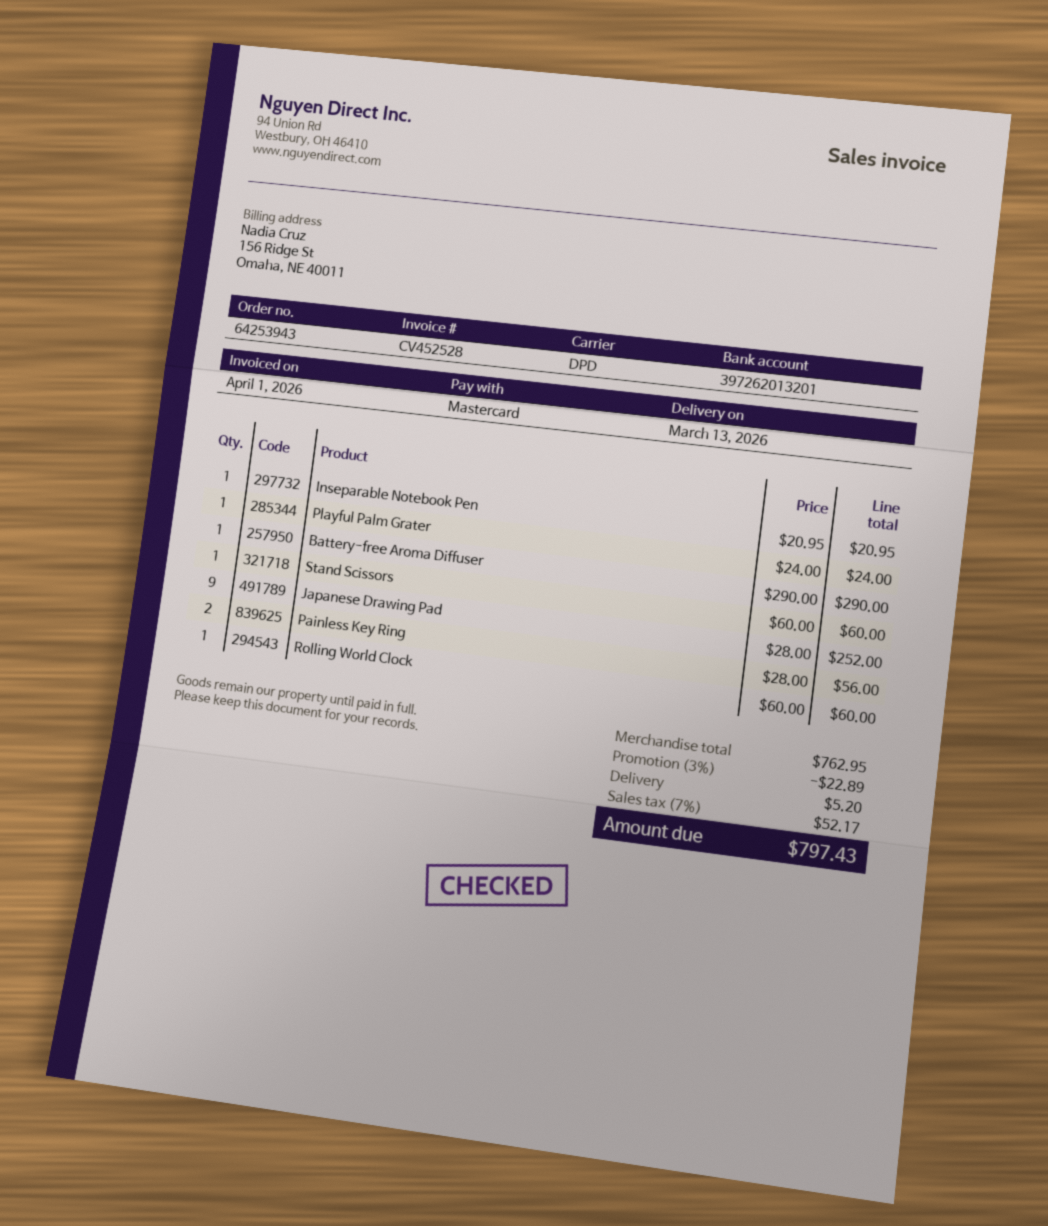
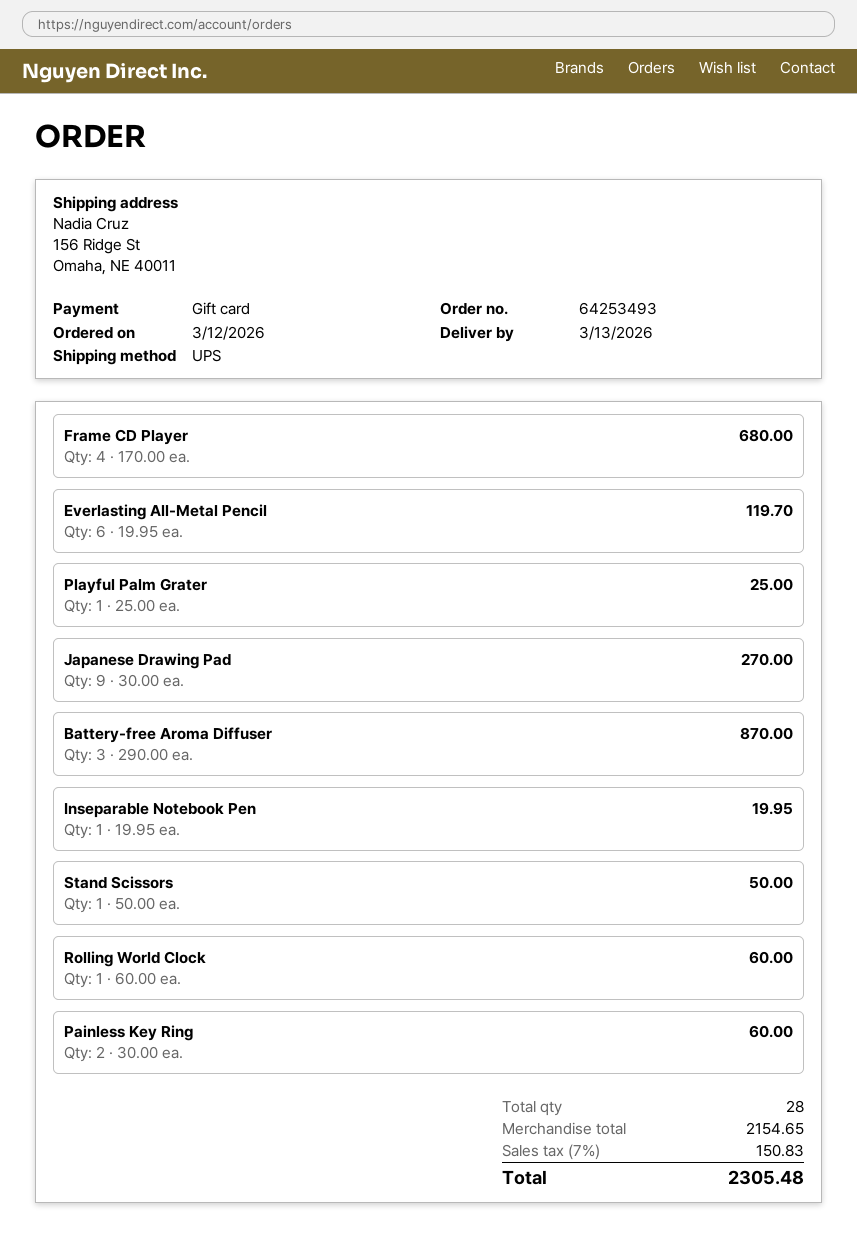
order number: 64253943 -> 64253493
payment method: Mastercard -> gift card
shipping method: DPD -> UPS
Inseparable Notebook Pen: 1 x 20.95 = 20.95 -> 1 x 19.95 = 19.95
Playful Palm Grater: 1 x 24.00 = 24.00 -> 1 x 25.00 = 25.00
Battery-free Aroma Diffuser: 1 x 290.00 = 290.00 -> 3 x 290.00 = 870.00
Stand Scissors: 1 x 60.00 = 60.00 -> 1 x 50.00 = 50.00
Japanese Drawing Pad: 9 x 28.00 = 252.00 -> 9 x 30.00 = 270.00
Painless Key Ring: 2 x 28.00 = 56.00 -> 2 x 30.00 = 60.00
Frame CD Player: none -> 4 x 170.00 = 680.00
Everlasting All-Metal Pencil: none -> 6 x 19.95 = 119.70
subtotal: 762.95 -> 2154.65
discount: 3% = 22.89 -> none
shipping: 5.20 -> none
tax: 7% = 52.17 -> 7% = 150.83
total: 797.43 -> 2305.48

